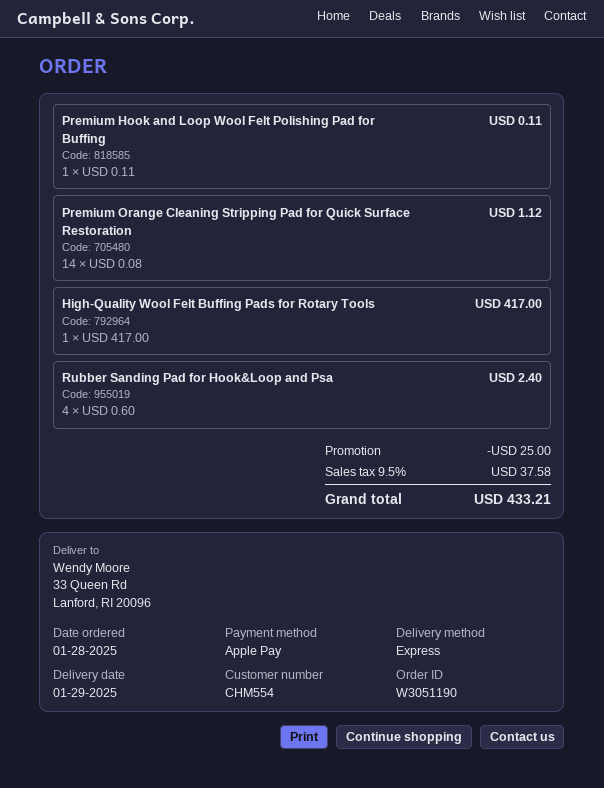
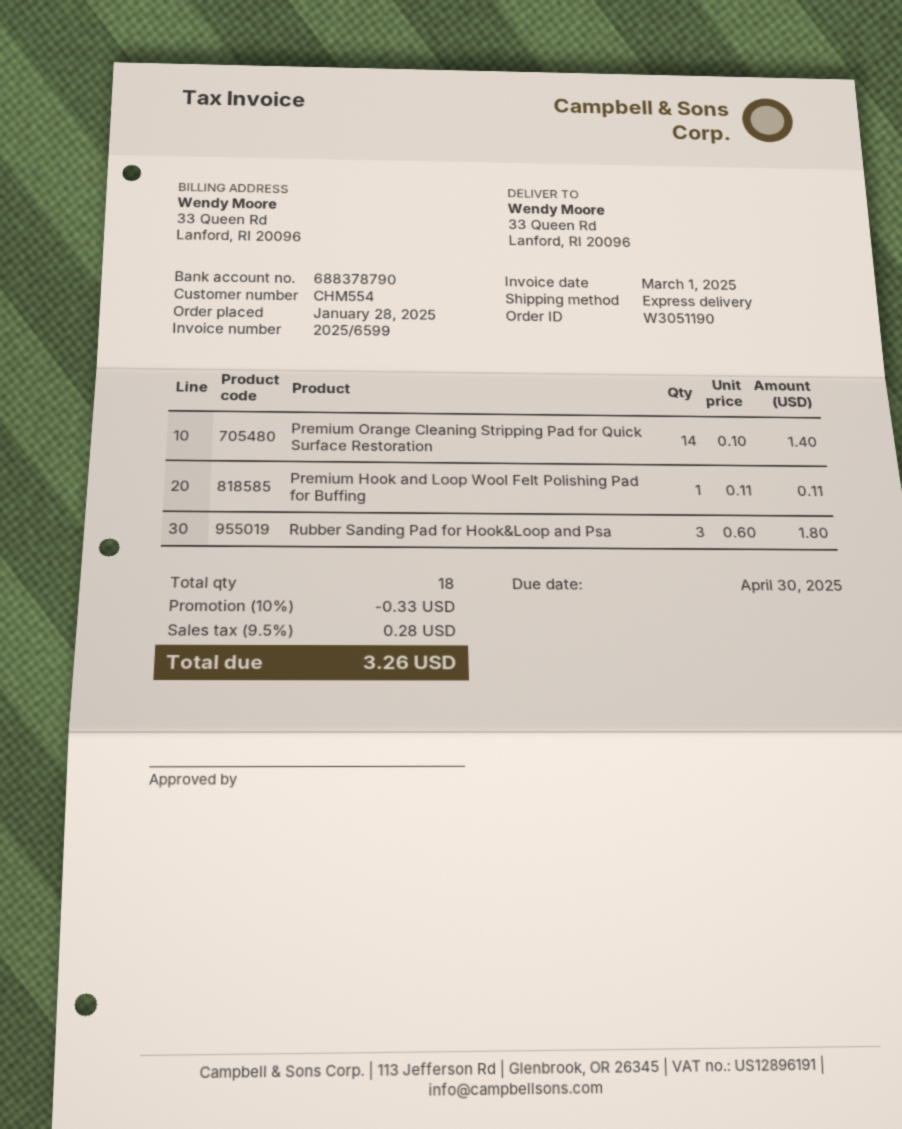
Premium Orange Cleaning Stripping Pad for Quick Surface Restoration: 14 x 0.08 = 1.12 -> 14 x 0.10 = 1.40
High-Quality Wool Felt Buffing Pads for Rotary Tools: 1 x 417.00 = 417.00 -> none
Rubber Sanding Pad for Hook&Loop and Psa: 4 x 0.60 = 2.40 -> 3 x 0.60 = 1.80
discount: 25.00 -> 0.33
tax: 9.5% = 37.58 -> 9.5% = 0.28
total: 433.21 -> 3.26

